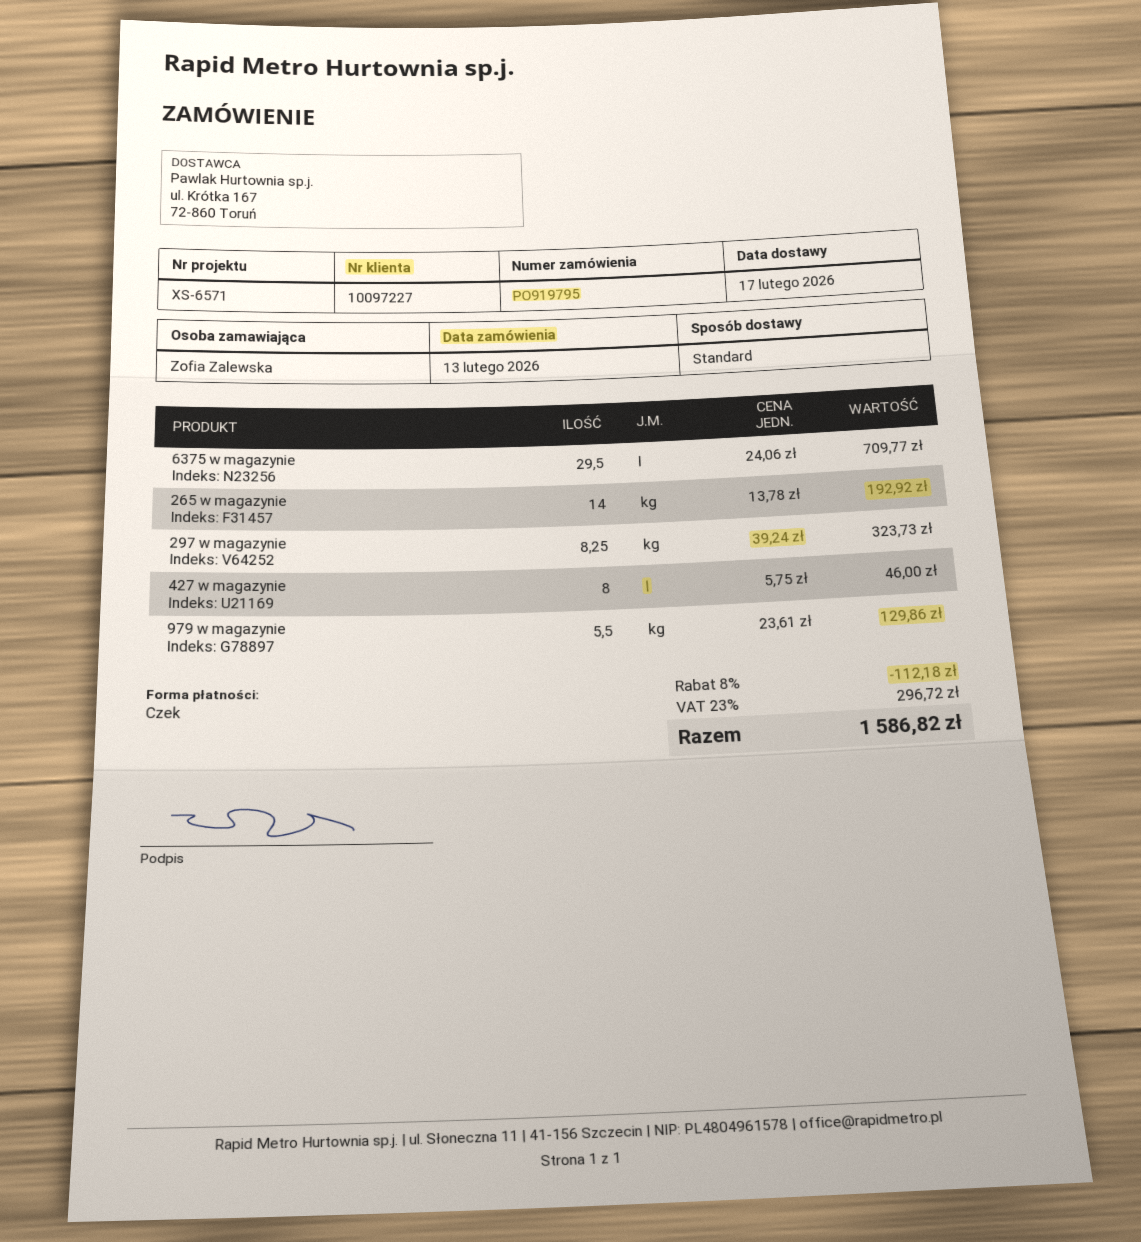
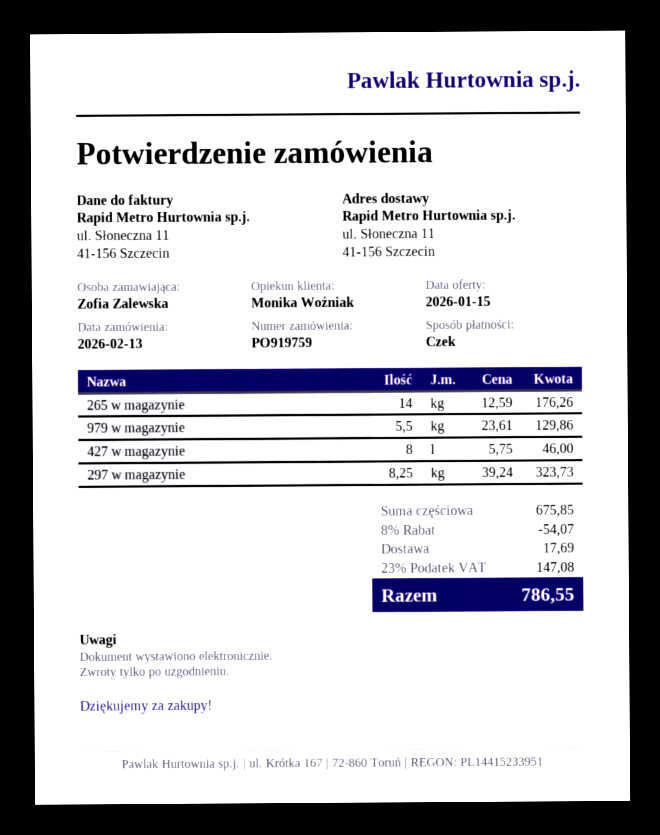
order number: PO919795 -> PO919759
6375 w magazynie: 29.5 x 24.06 = 709.77 -> none
265 w magazynie: 14 x 13.78 = 192.92 -> 14 x 12.59 = 176.26
discount: 8% = 112.18 -> 8% = 54.07
shipping: none -> 17.69
tax: 23% = 296.72 -> 23% = 147.08
total: 1586.82 -> 786.55

